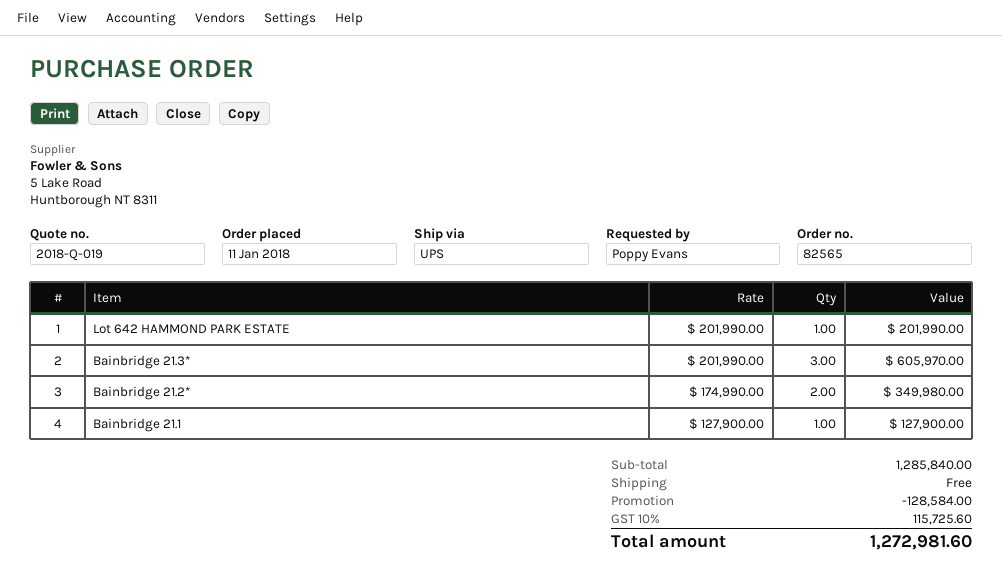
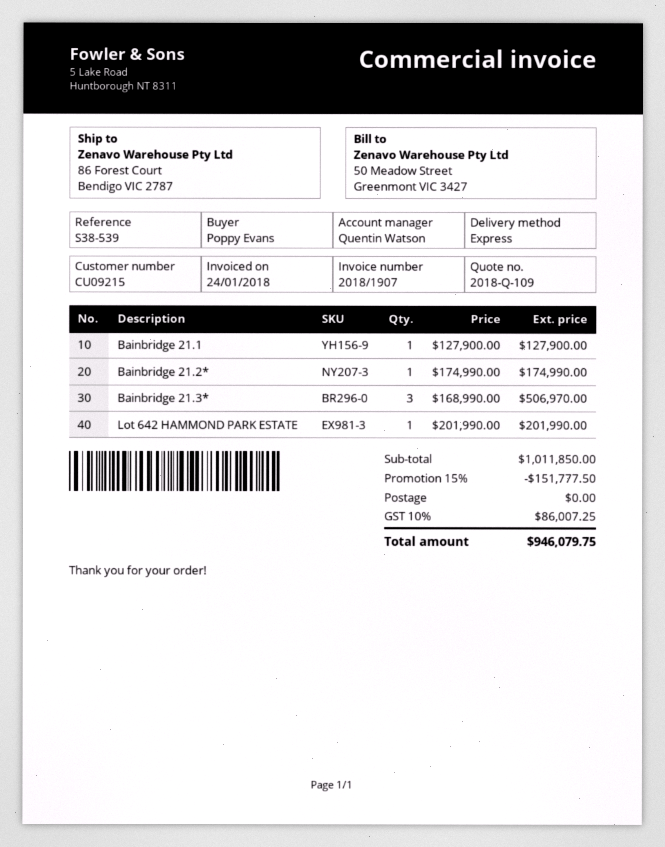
quote number: 2018-Q-019 -> 2018-Q-109
shipping method: UPS -> express
Bainbridge 21.3*: 3 x 201990.00 = 605970.00 -> 3 x 168990.00 = 506970.00
Bainbridge 21.2*: 2 x 174990.00 = 349980.00 -> 1 x 174990.00 = 174990.00
subtotal: 1285840.00 -> 1011850.00
discount: 128584.00 -> 151777.50
tax: 10% = 115725.60 -> 10% = 86007.25
total: 1272981.60 -> 946079.75

